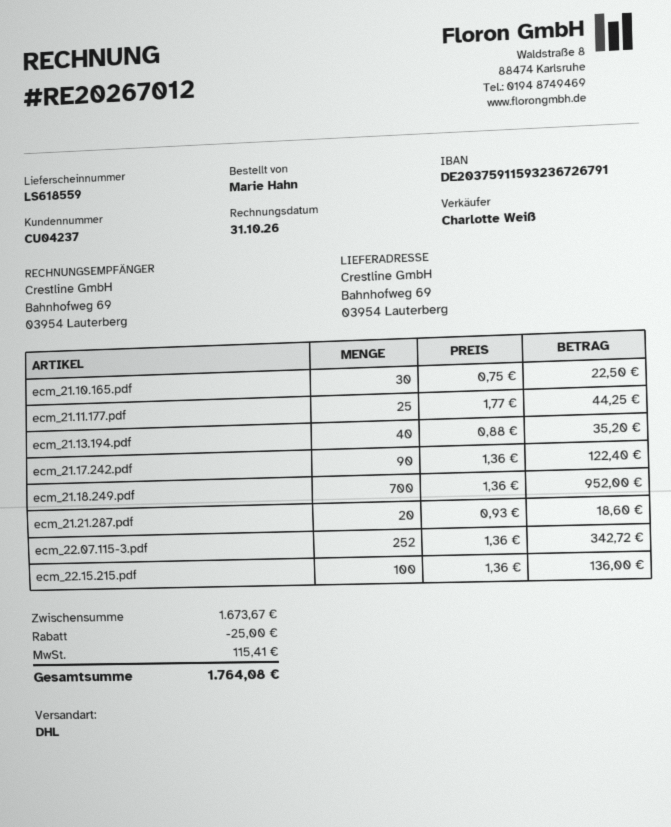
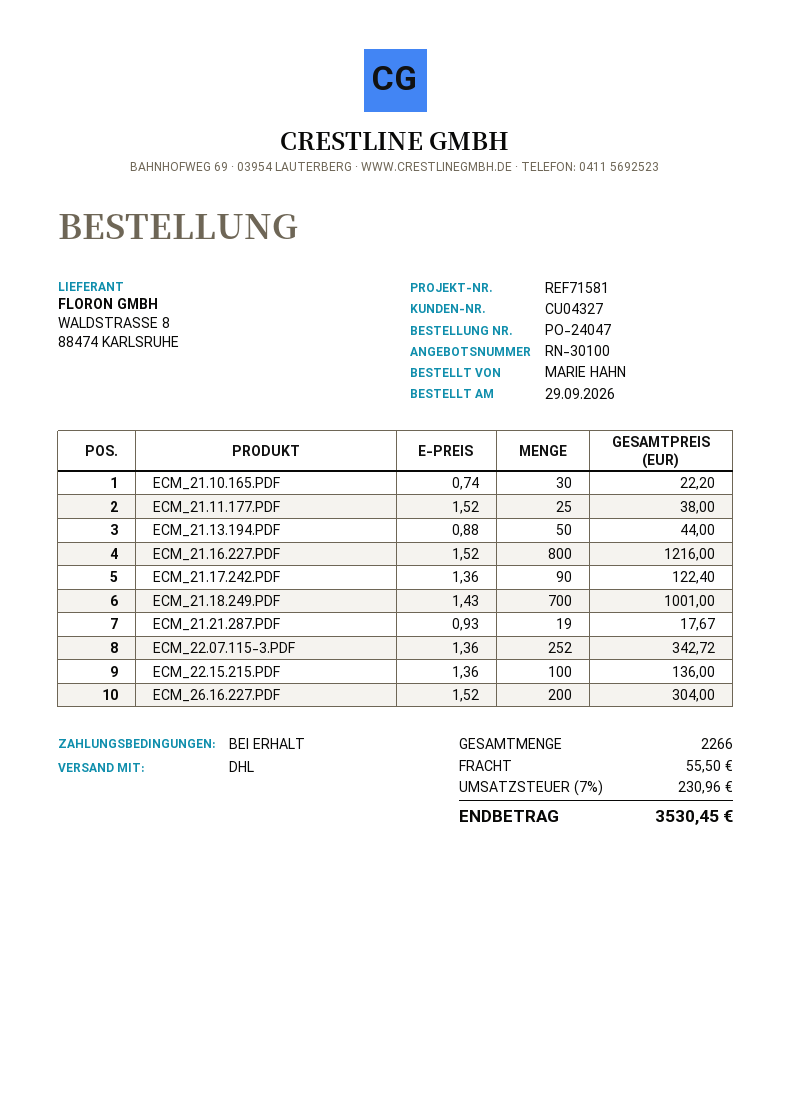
customer number: CU04237 -> CU04327
ecm_21.10.165.pdf: 30 x 0.75 = 22.50 -> 30 x 0.74 = 22.20
ecm_21.11.177.pdf: 25 x 1.77 = 44.25 -> 25 x 1.52 = 38.00
ecm_21.13.194.pdf: 40 x 0.88 = 35.20 -> 50 x 0.88 = 44.00
ecm_21.18.249.pdf: 700 x 1.36 = 952.00 -> 700 x 1.43 = 1001.00
ecm_21.21.287.pdf: 20 x 0.93 = 18.60 -> 19 x 0.93 = 17.67
ECM_21.16.227.PDF: none -> 800 x 1.52 = 1216.00
ECM_26.16.227.PDF: none -> 200 x 1.52 = 304.00
discount: 25.00 -> none
shipping: none -> 55.50
tax: 115.41 -> 230.96
total: 1764.08 -> 3530.45

